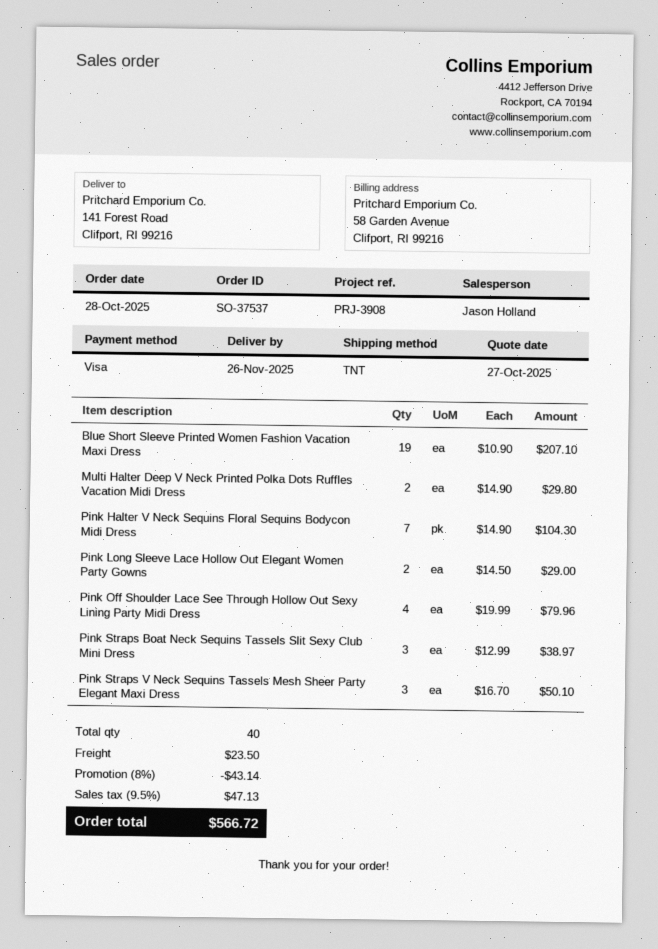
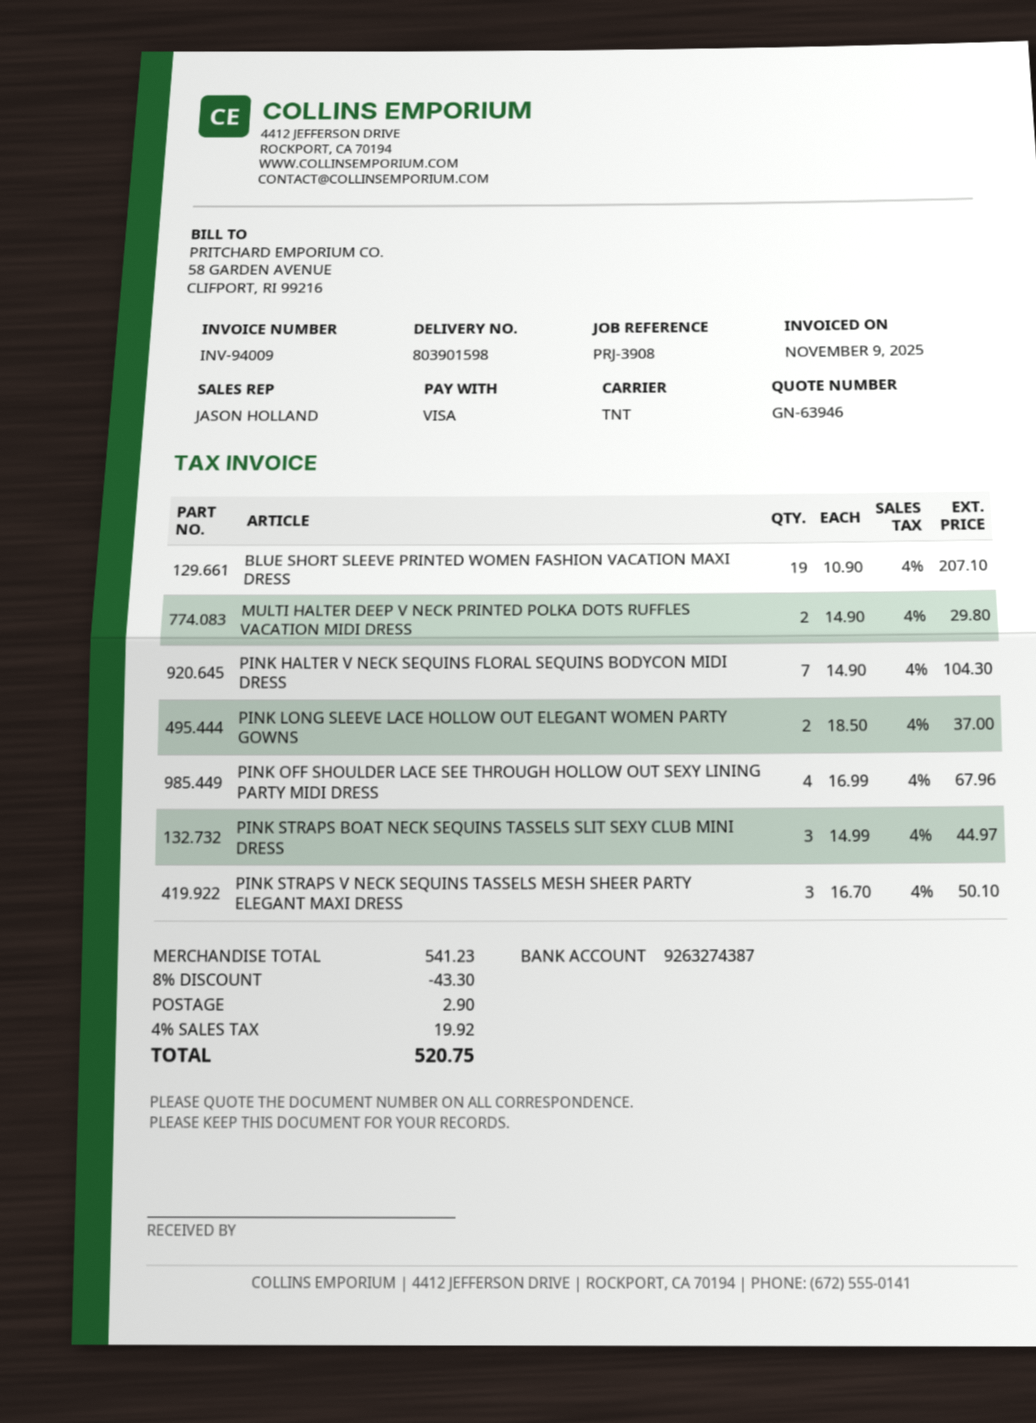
Pink Long Sleeve Lace Hollow Out Elegant Women Party Gowns: 2 x 14.50 = 29.00 -> 2 x 18.50 = 37.00
Pink Off Shoulder Lace See Through Hollow Out Sexy Lining Party Midi Dress: 4 x 19.99 = 79.96 -> 4 x 16.99 = 67.96
Pink Straps Boat Neck Sequins Tassels Slit Sexy Club Mini Dress: 3 x 12.99 = 38.97 -> 3 x 14.99 = 44.97
discount: 8% = 43.14 -> 8% = 43.30
shipping: 23.50 -> 2.90
tax: 9.5% = 47.13 -> 4% = 19.92
total: 566.72 -> 520.75

